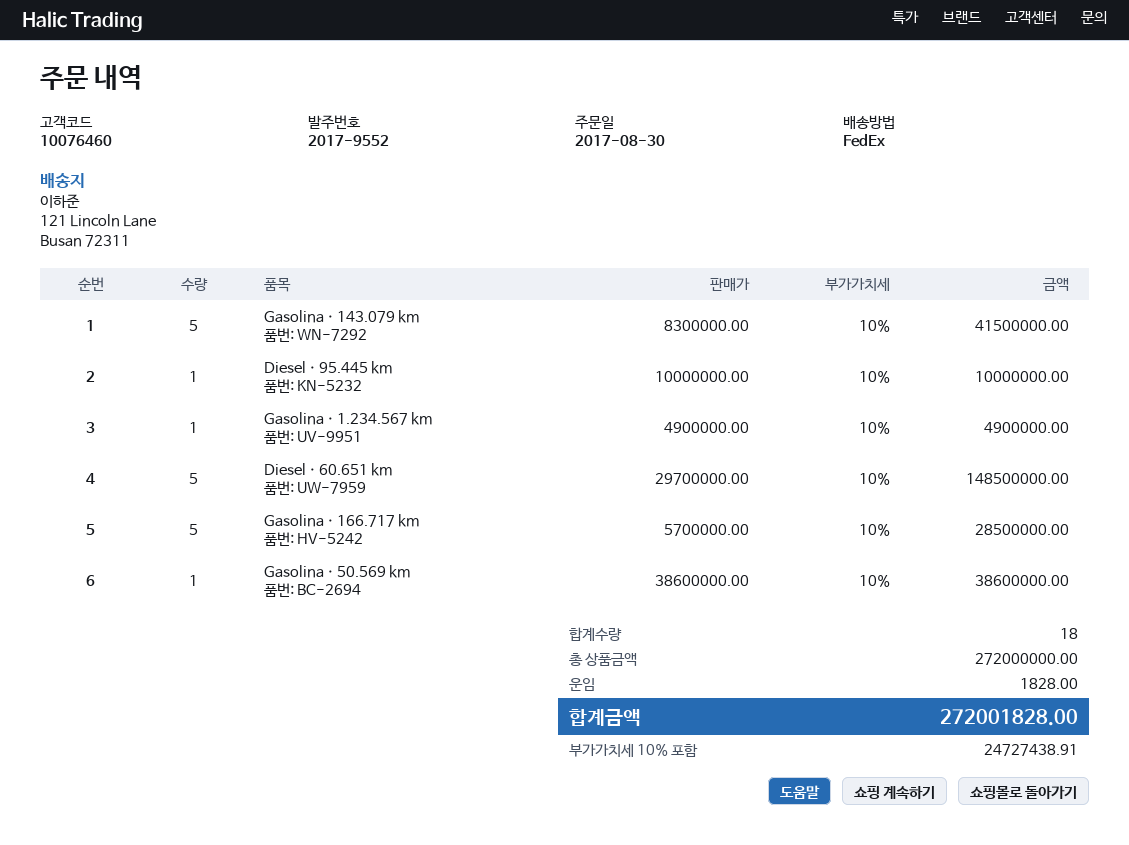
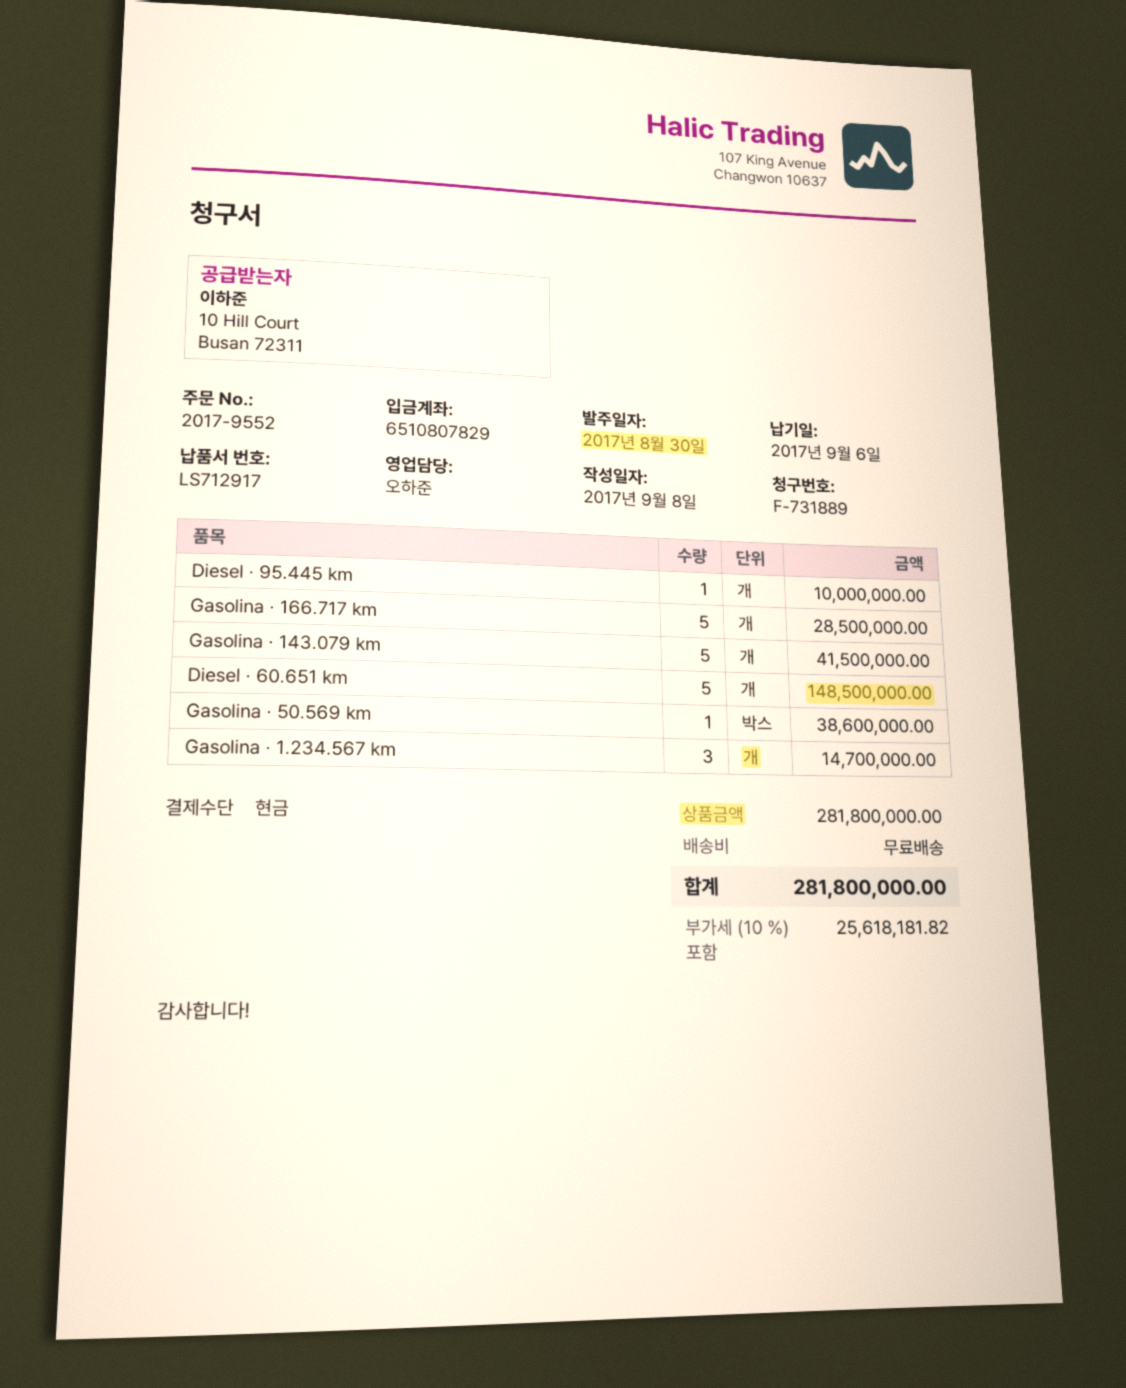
Gasolina · 1.234.567 km: 1 for 4900000.00 -> 3 for 14700000.00
subtotal: 272000000.00 -> 281800000.00
shipping: 1828.00 -> 0.00
tax: 10% = 24727438.91 -> 10% = 25618181.82
total: 272001828.00 -> 281800000.00

